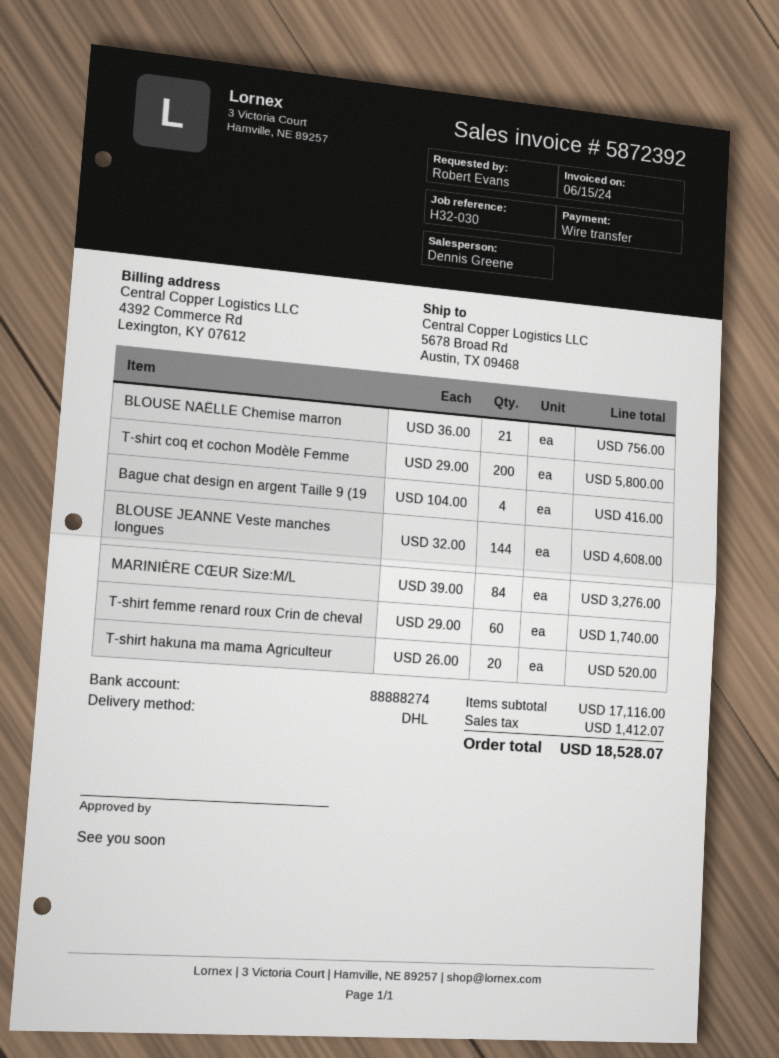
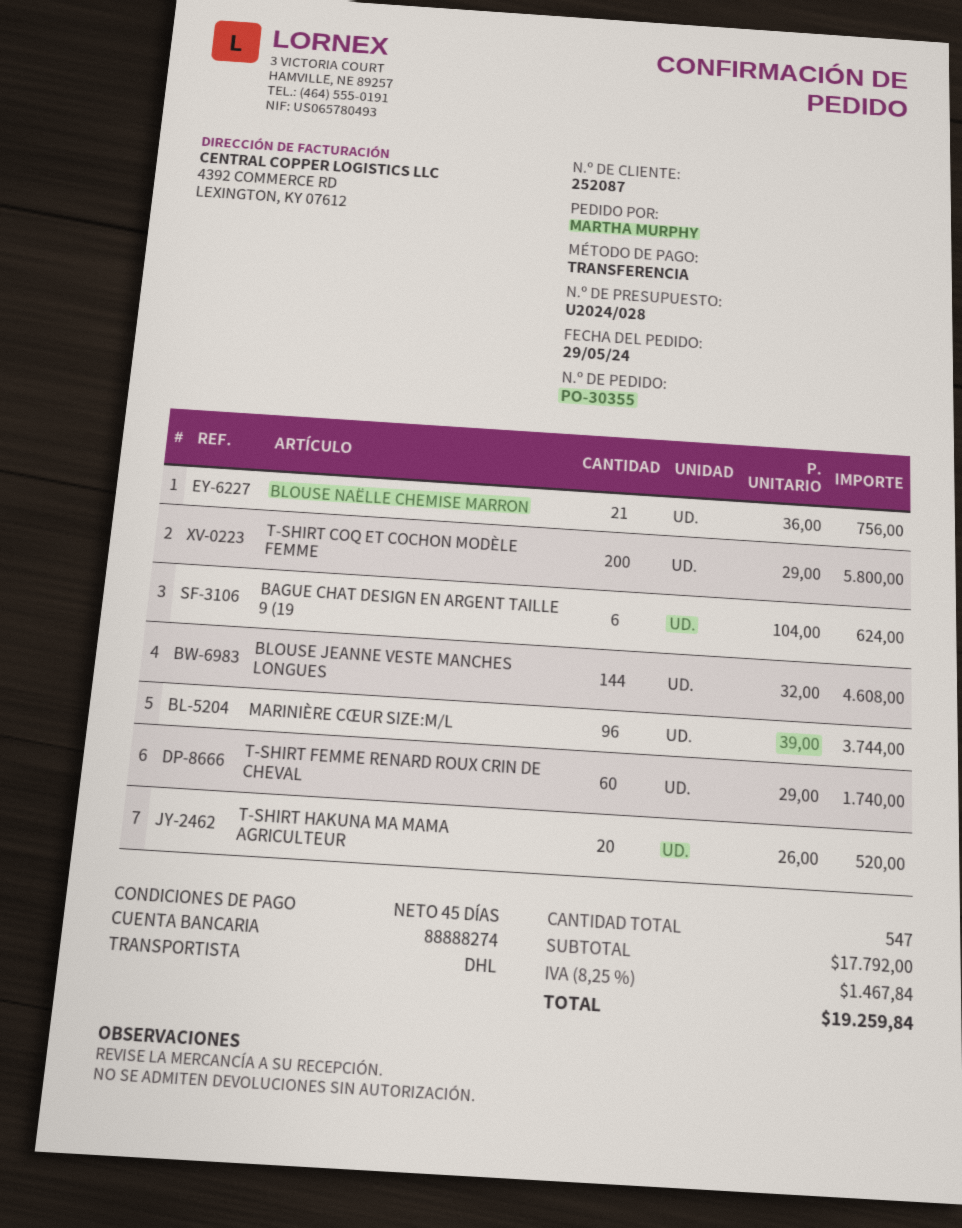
ordered by: Robert Evans -> MARTHA MURPHY
Bague chat design en argent Taille 9 (19: 4 x 104.00 = 416.00 -> 6 x 104.00 = 624.00
MARINIÈRE CŒUR Size:M/L: 84 x 39.00 = 3276.00 -> 96 x 39.00 = 3744.00
subtotal: 17116.00 -> 17792.00
tax: 1412.07 -> 1467.84
total: 18528.07 -> 19259.84

